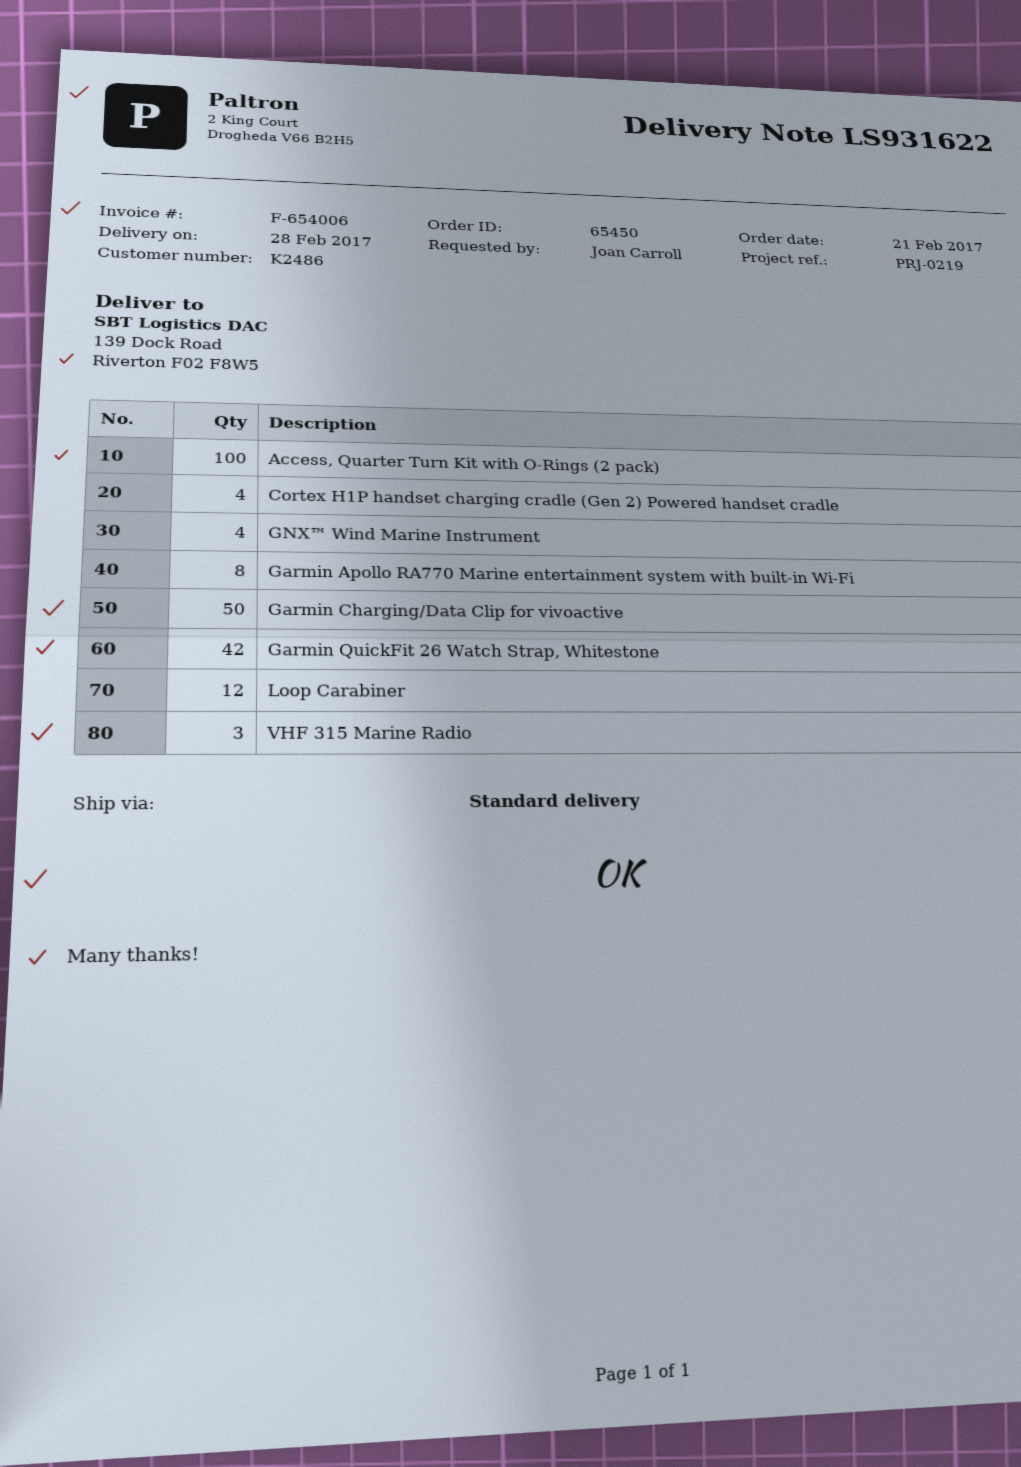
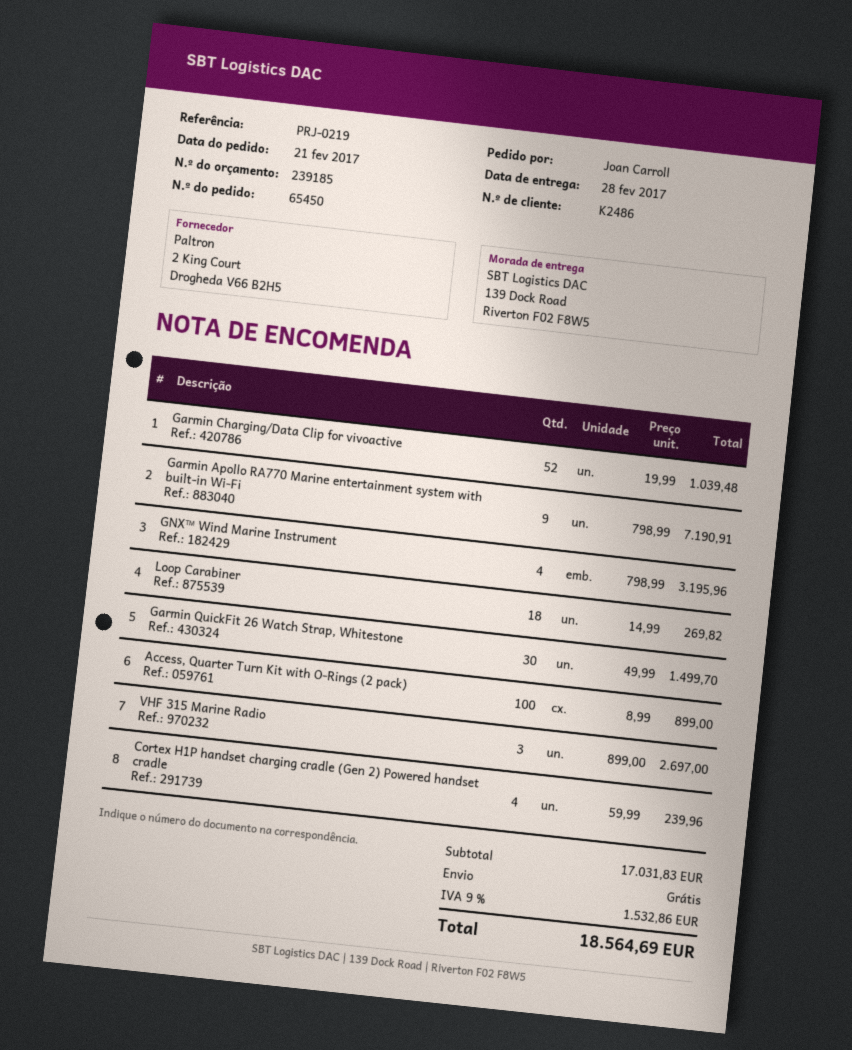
Garmin Apollo RA770 Marine entertainment system with built-in Wi-Fi: 8 -> 9
Garmin Charging/Data Clip for vivoactive: 50 -> 52
Garmin QuickFit 26 Watch Strap, Whitestone: 42 -> 30
Loop Carabiner: 12 -> 18

